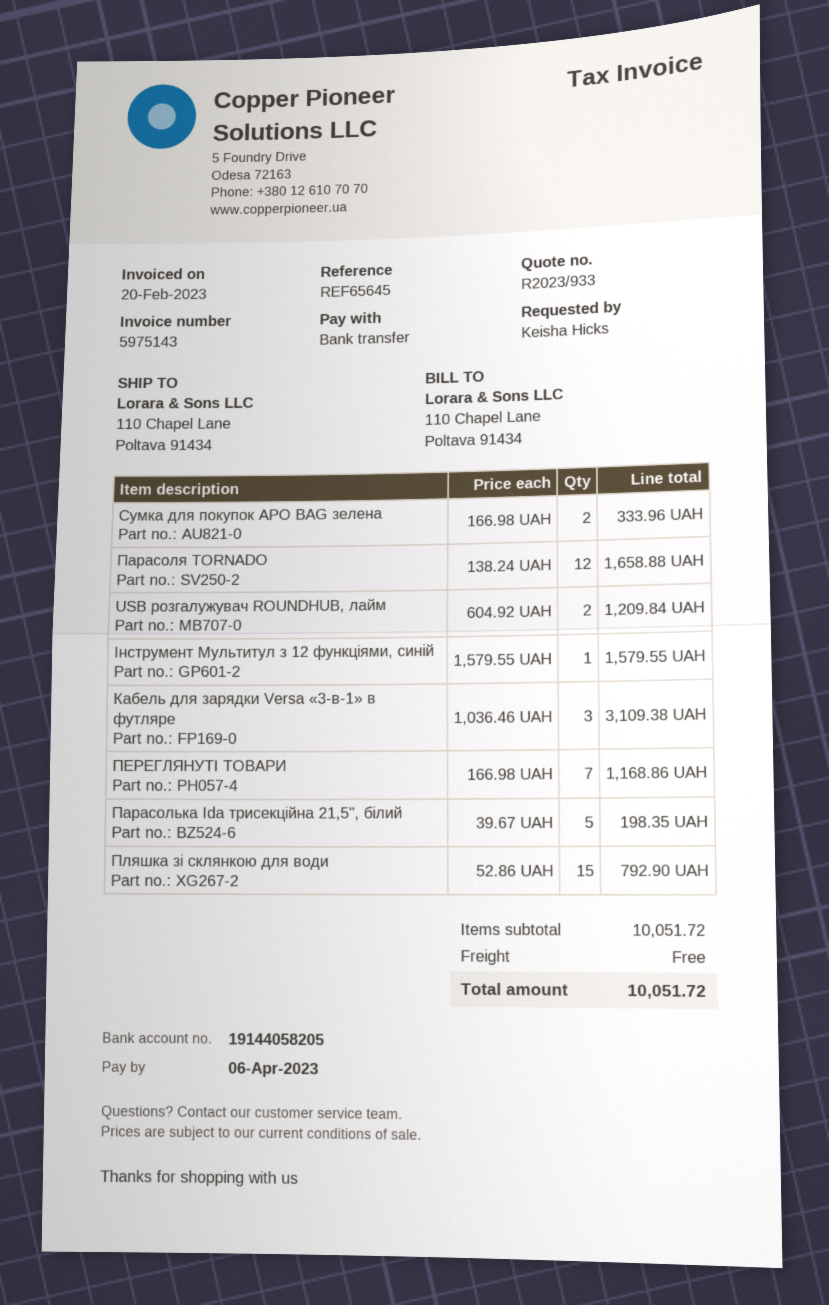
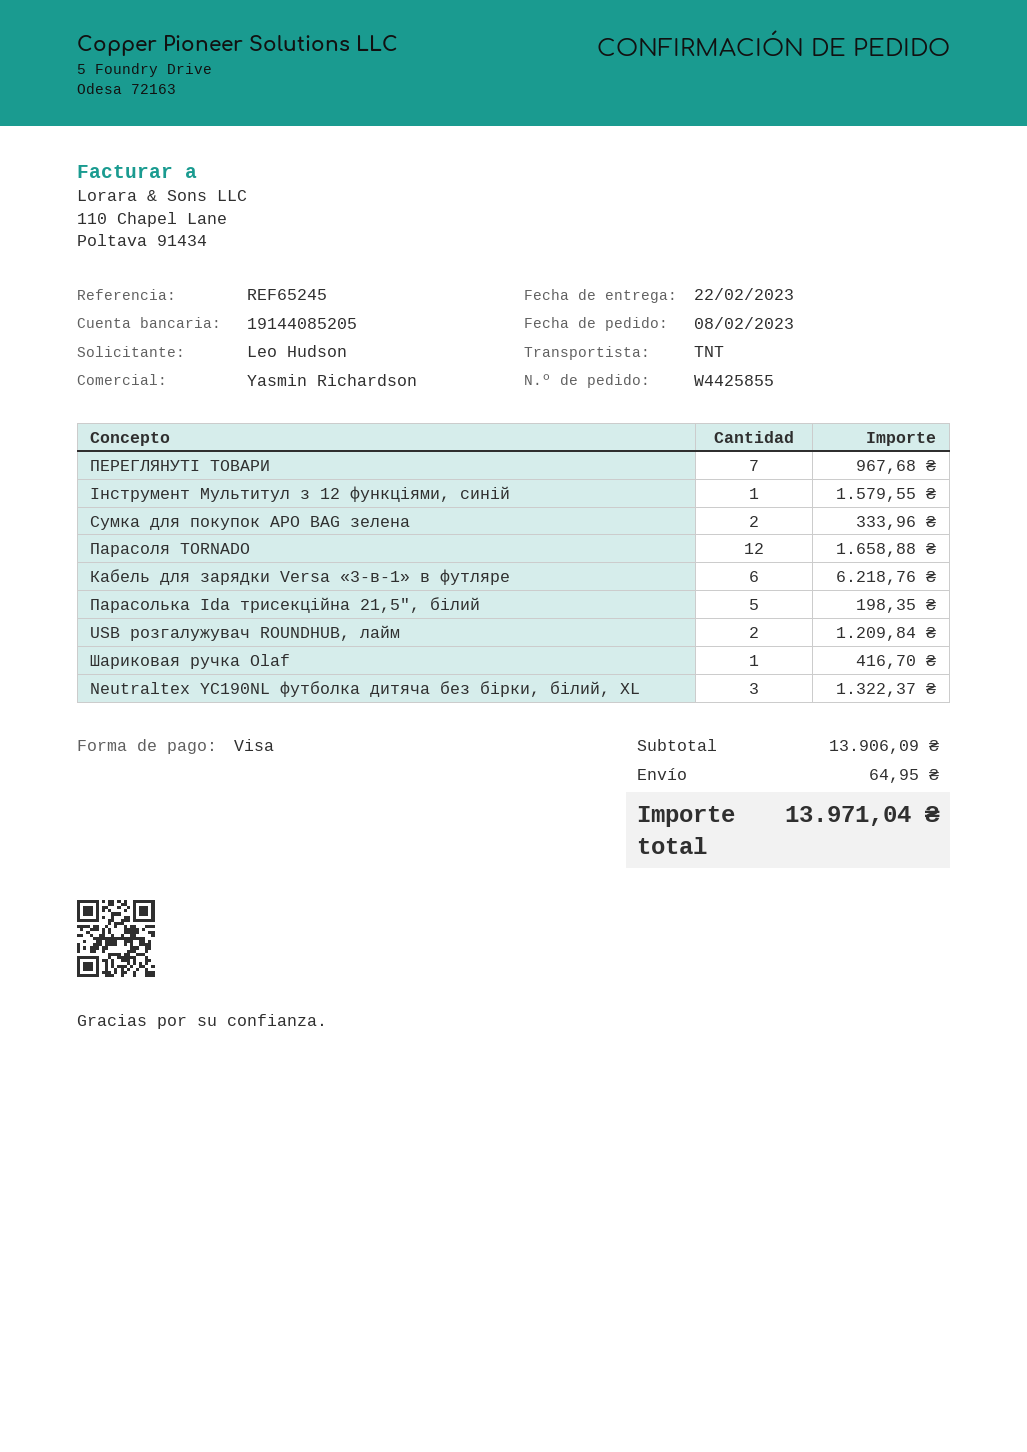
reference: REF65645 -> REF65245
ordered by: Keisha Hicks -> Leo Hudson
payment method: bank transfer -> Visa
bank account: 19144058205 -> 19144085205
Кабель для зарядки Versa «3-в-1» в футляре: 3 for 3109.38 -> 6 for 6218.76
ПЕРЕГЛЯНУТІ ТОВАРИ: 7 for 1168.86 -> 7 for 967.68
Пляшка зі склянкою для води: 15 for 792.90 -> none
Шариковая ручка Olaf: none -> 1 for 416.70
Neutraltex YC190NL футболка дитяча без бірки, білий, XL: none -> 3 for 1322.37
subtotal: 10051.72 -> 13906.09
shipping: 0.00 -> 64.95
total: 10051.72 -> 13971.04

